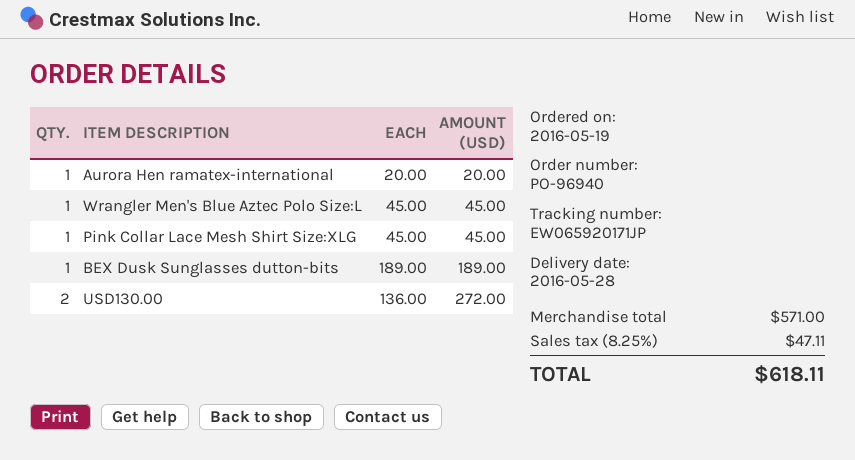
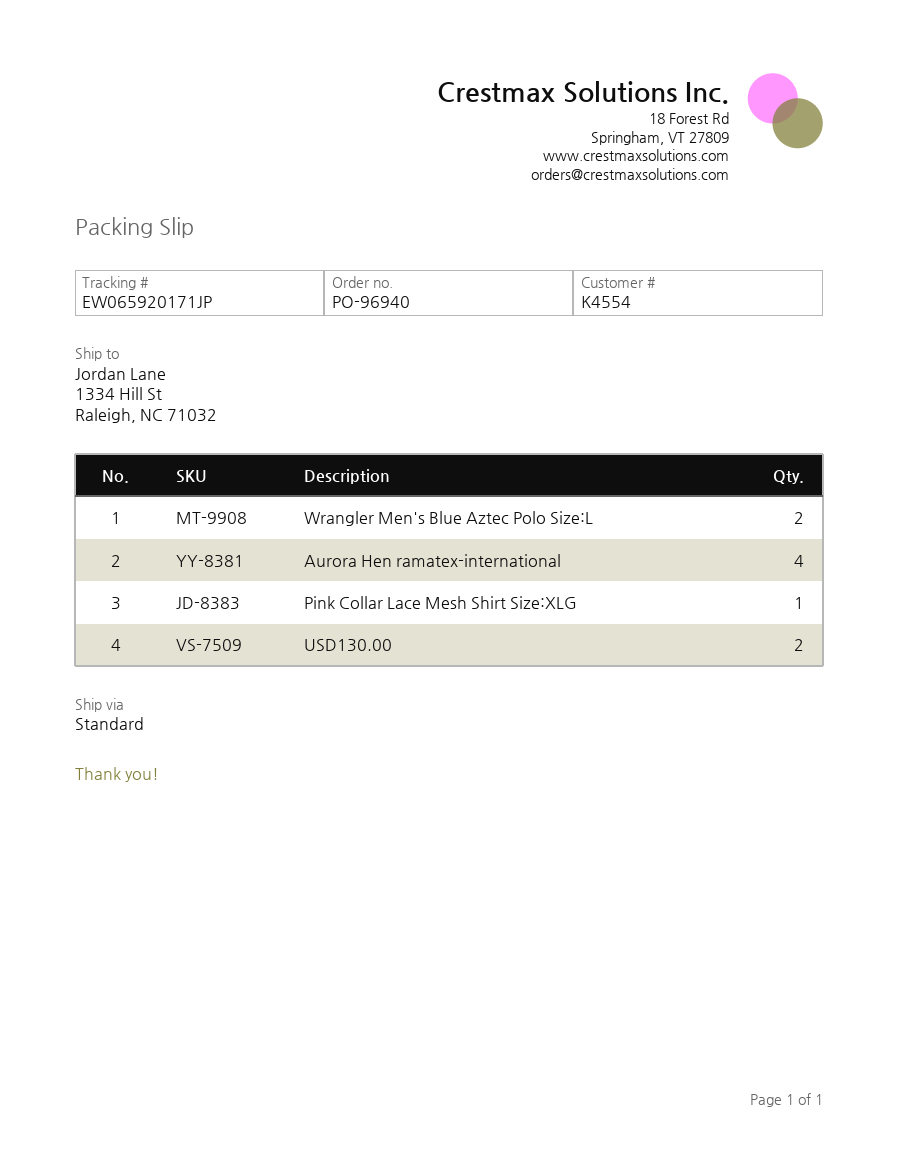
Aurora Hen ramatex-international: 1 -> 4
Wrangler Men's Blue Aztec Polo Size:L: 1 -> 2
BEX Dusk Sunglasses dutton-bits: 1 -> none

